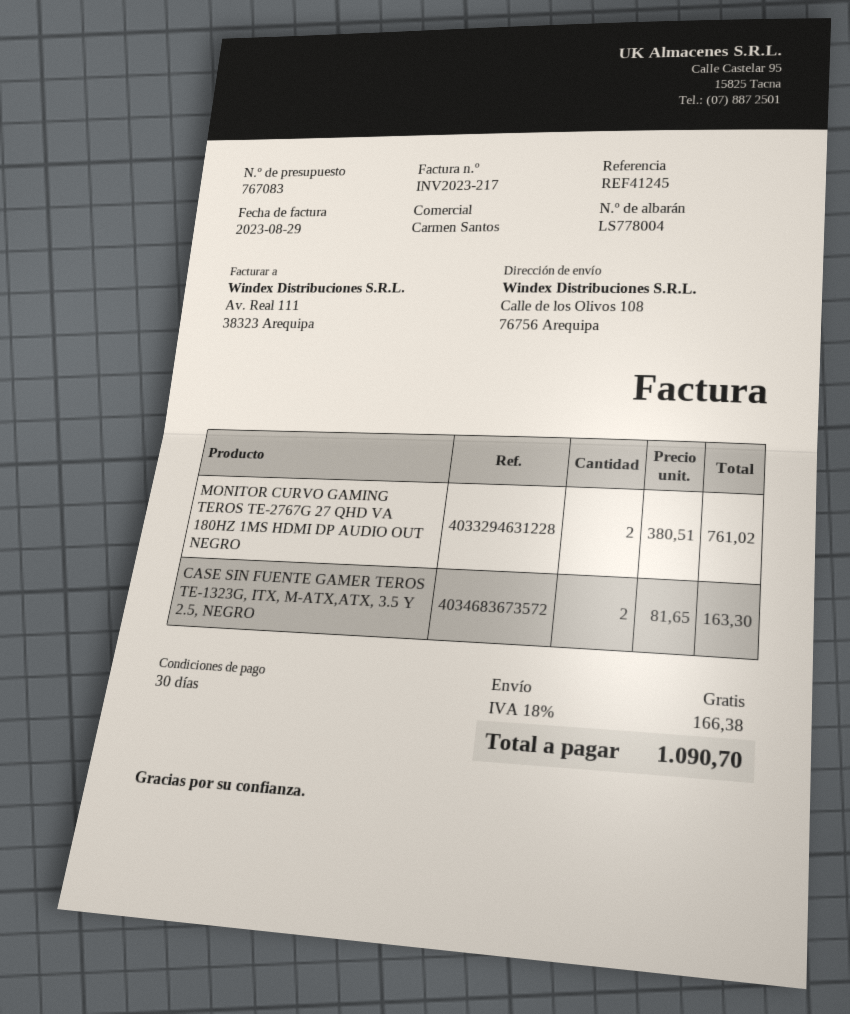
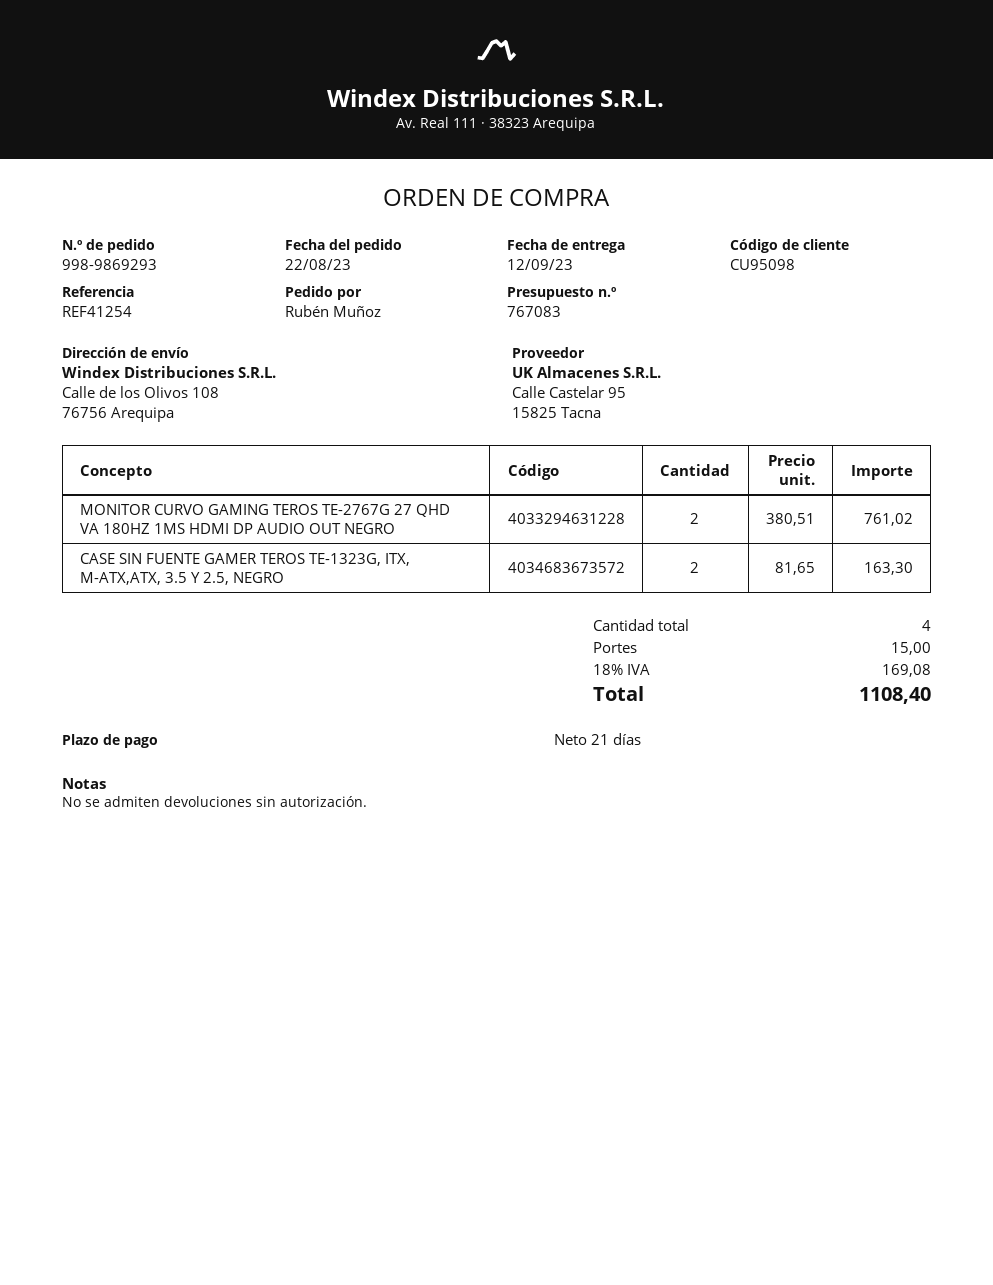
payment terms: 30 days -> 21 days
reference: REF41245 -> REF41254
shipping: 0.00 -> 15.00
tax: 18% = 166.38 -> 18% = 169.08
total: 1090.70 -> 1108.40

